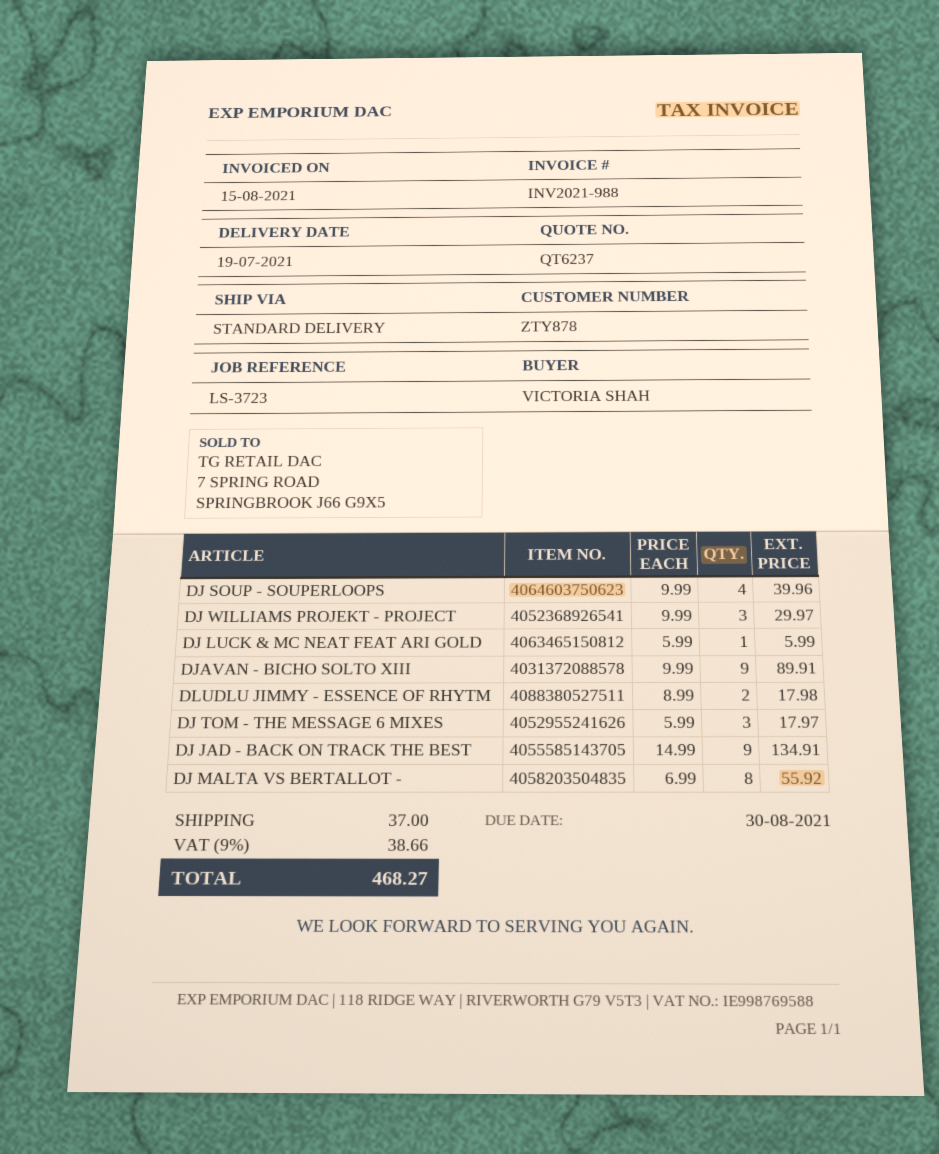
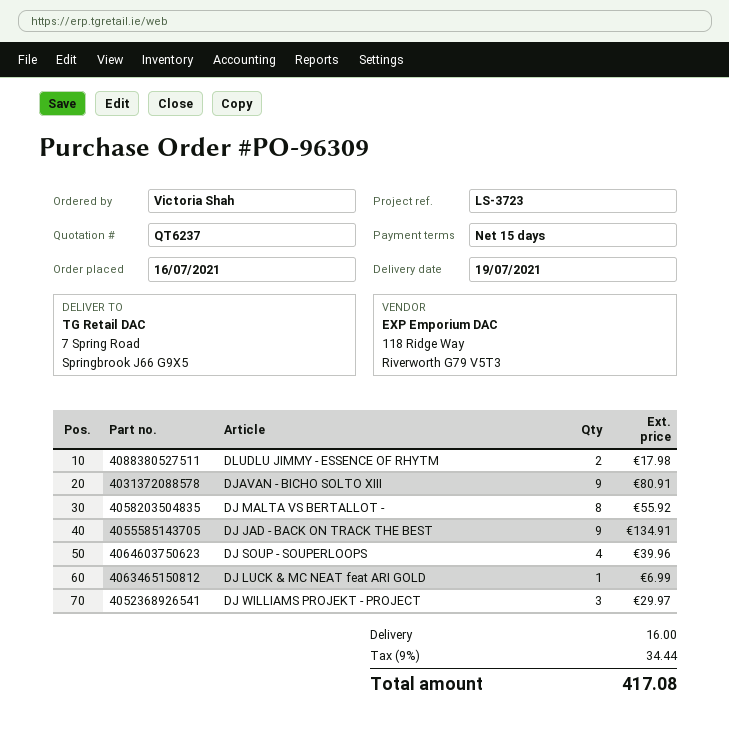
DJ LUCK & MC NEAT FEAT ARI GOLD: 1 for 5.99 -> 1 for 6.99
DJAVAN - BICHO SOLTO XIII: 9 for 89.91 -> 9 for 80.91
DJ TOM - THE MESSAGE 6 MIXES: 3 for 17.97 -> none
shipping: 37.00 -> 16.00
tax: 9% = 38.66 -> 9% = 34.44
total: 468.27 -> 417.08

